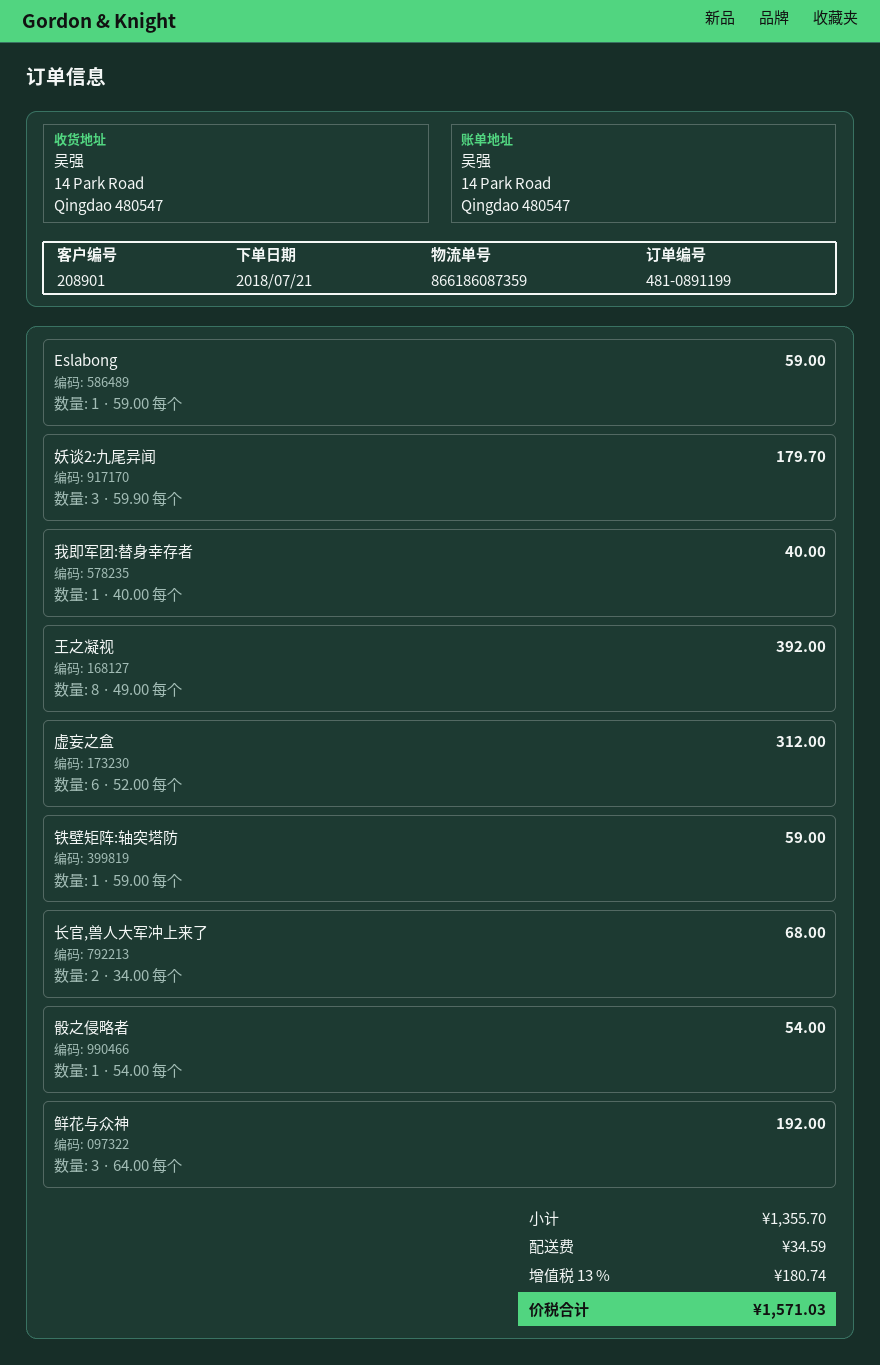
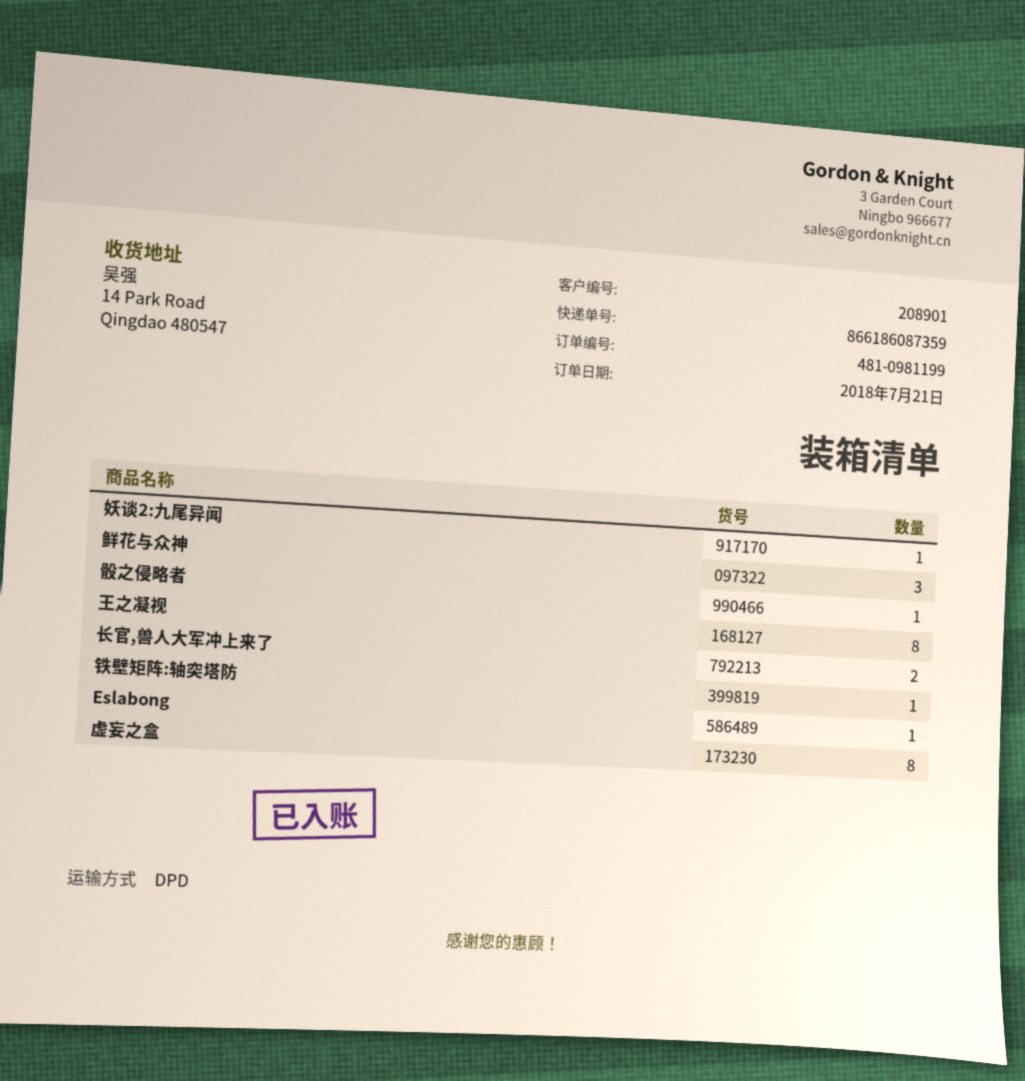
order number: 481-0891199 -> 481-0981199
妖谈2:九尾异闻: 3 -> 1
我即军团:替身幸存者: 1 -> none
虚妄之盒: 6 -> 8

